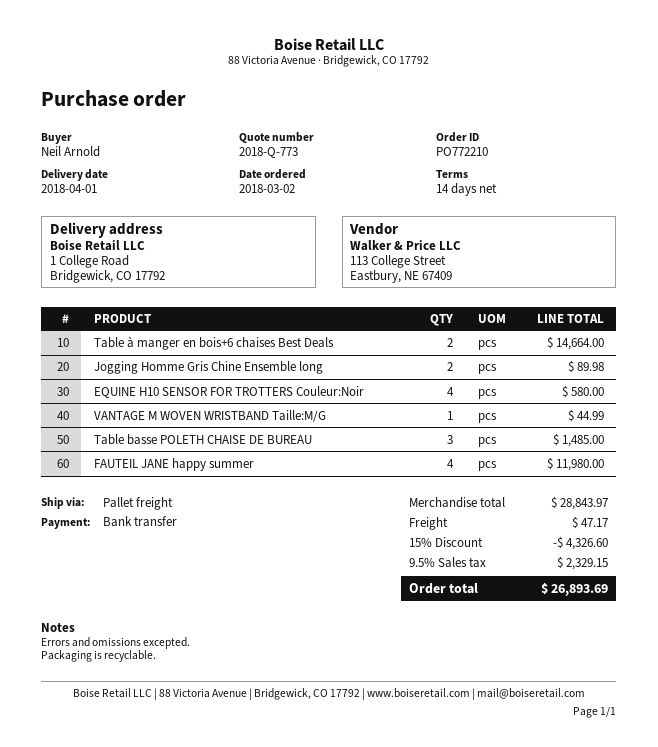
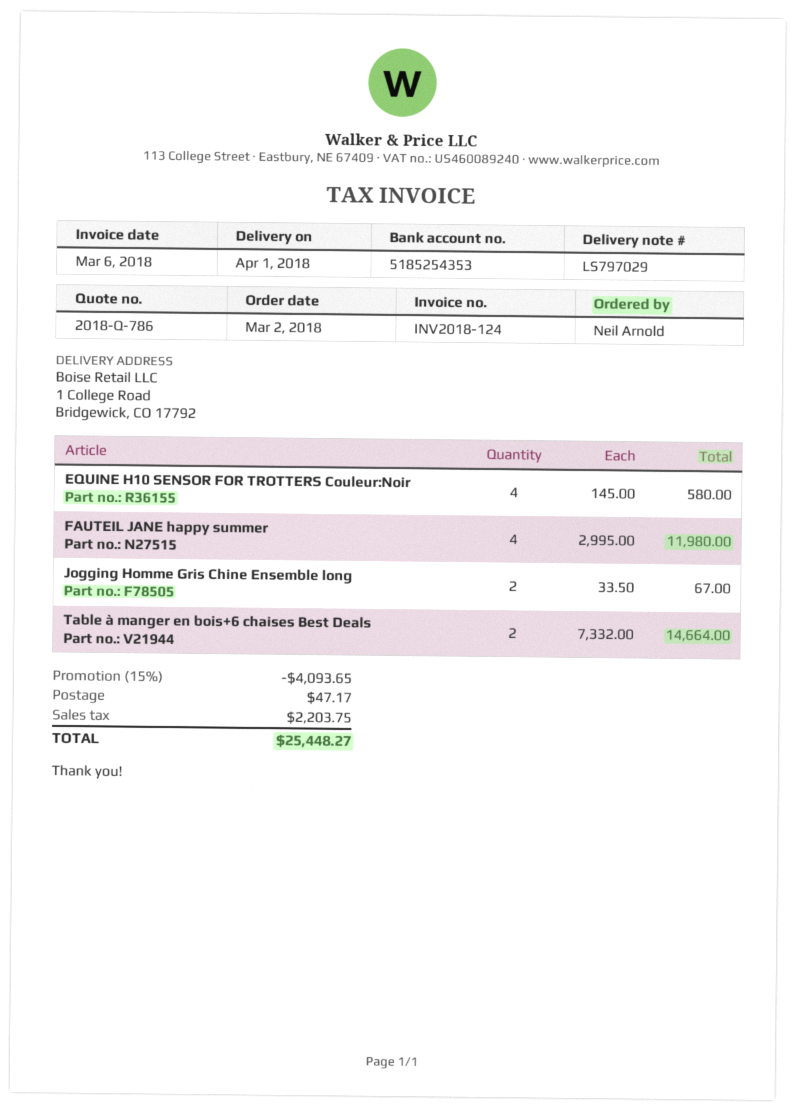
quote number: 2018-Q-773 -> 2018-Q-786
Jogging Homme Gris Chine Ensemble long: 2 for 89.98 -> 2 for 67.00
VANTAGE M WOVEN WRISTBAND Taille:M/G: 1 for 44.99 -> none
Table basse POLETH CHAISE DE BUREAU: 3 for 1485.00 -> none
discount: 15% = 4326.60 -> 15% = 4093.65
tax: 2329.15 -> 2203.75
total: 26893.69 -> 25448.27

